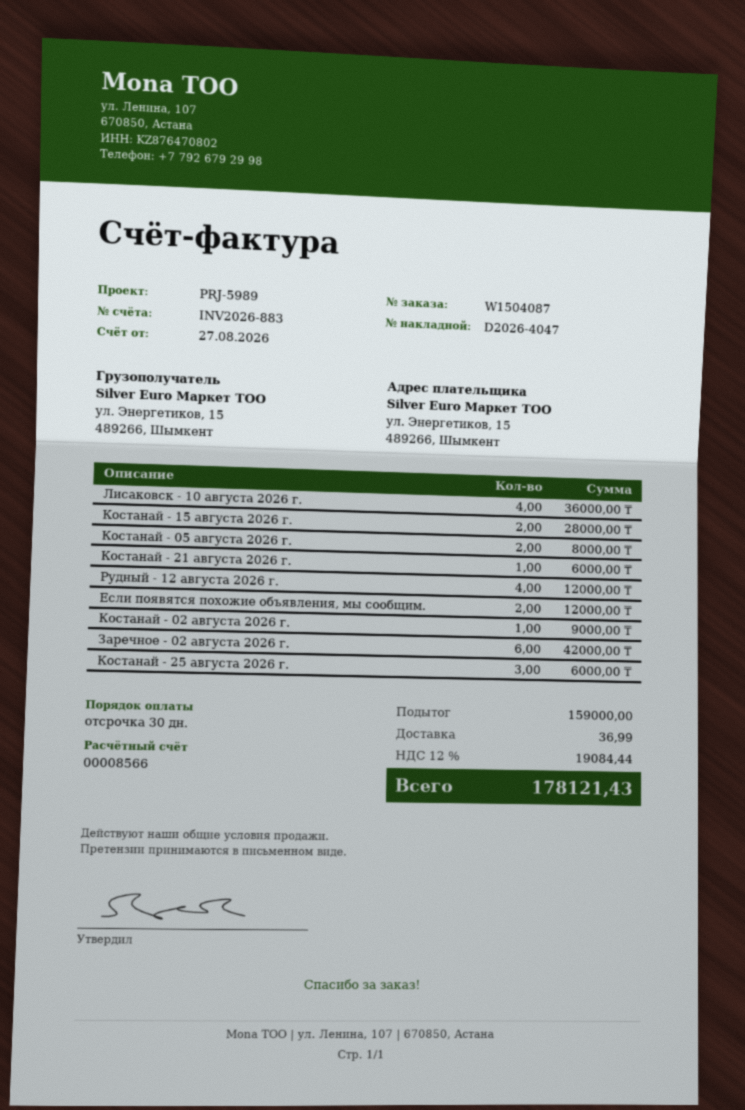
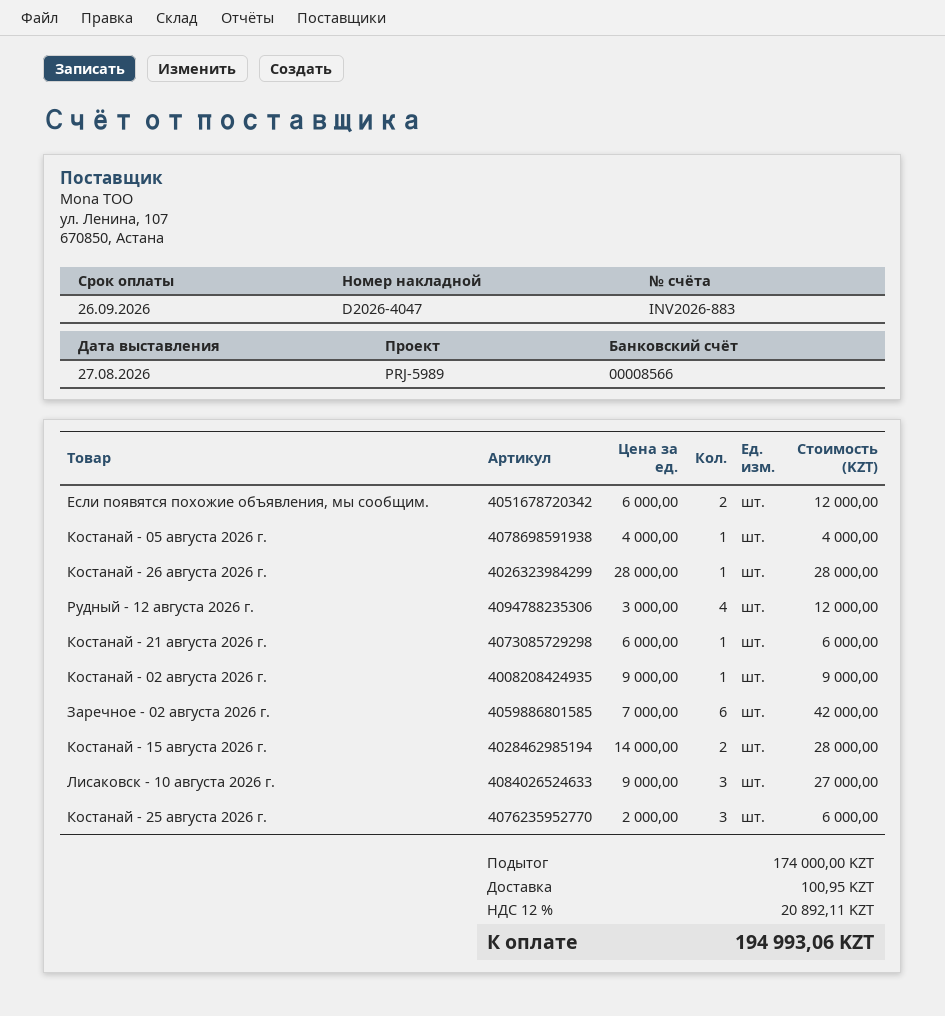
Лисаковск - 10 августа 2026 г.: 4 for 36000.00 -> 3 for 27000.00
Костанай - 05 августа 2026 г.: 2 for 8000.00 -> 1 for 4000.00
Костанай - 26 августа 2026 г.: none -> 1 for 28000.00
subtotal: 159000.00 -> 174000.00
shipping: 36.99 -> 100.95
tax: 12% = 19084.44 -> 12% = 20892.11
total: 178121.43 -> 194993.06

